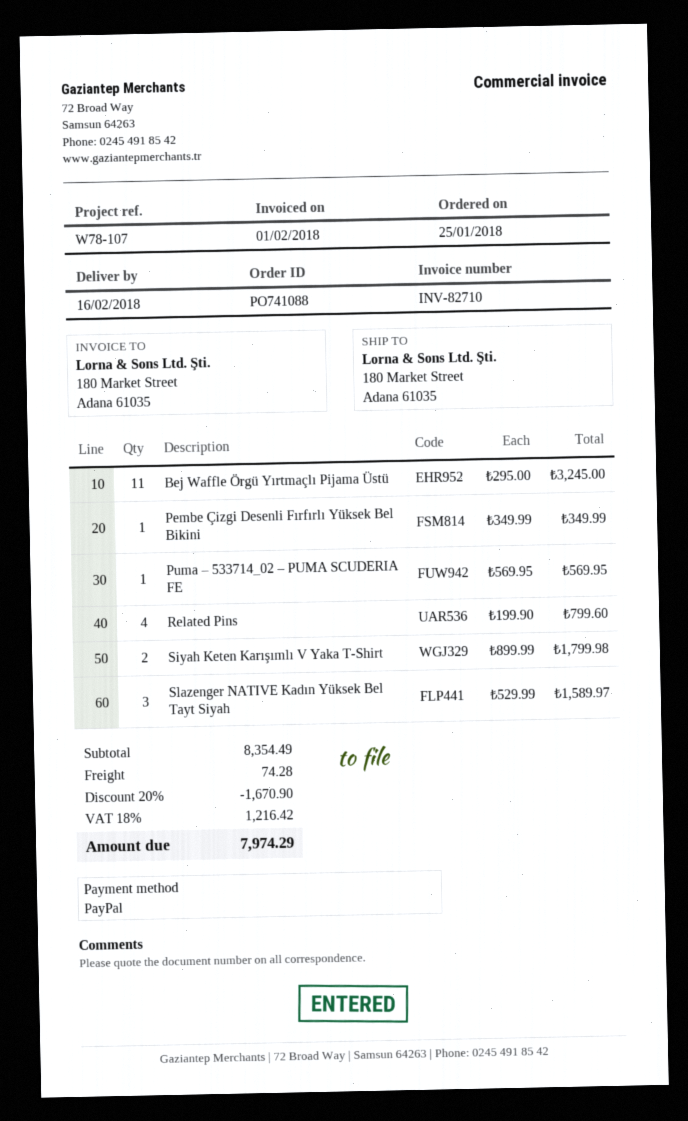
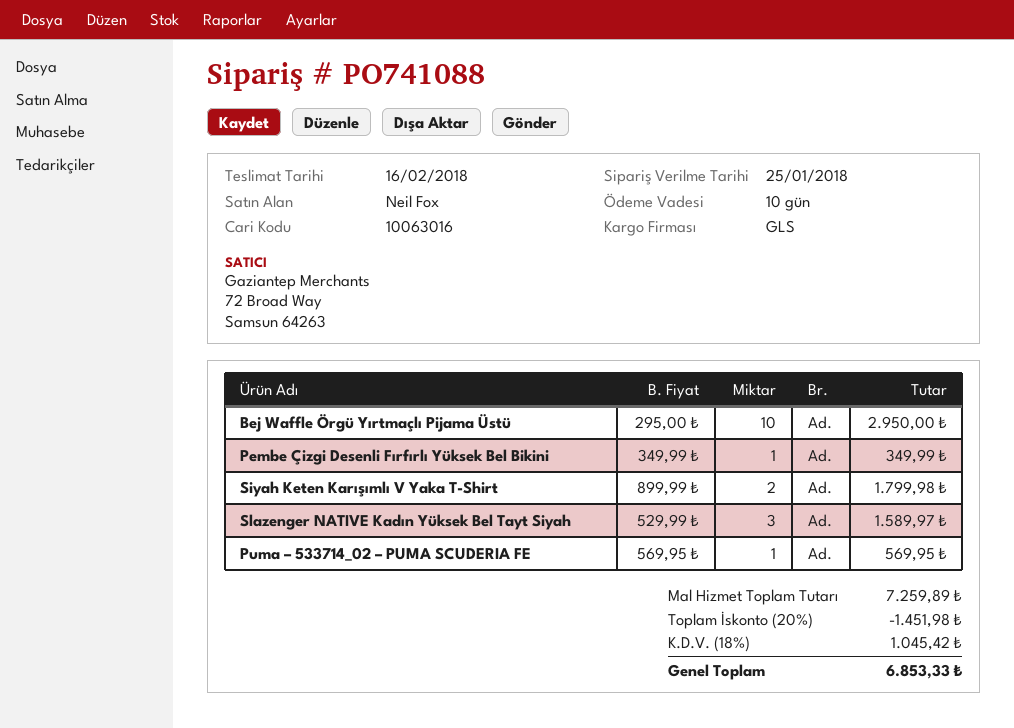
Bej Waffle Örgü Yırtmaçlı Pijama Üstü: 11 x 295.00 = 3245.00 -> 10 x 295.00 = 2950.00
Related Pins: 4 x 199.90 = 799.60 -> none
subtotal: 8354.49 -> 7259.89
discount: 20% = 1670.90 -> 20% = 1451.98
shipping: 74.28 -> none
tax: 18% = 1216.42 -> 18% = 1045.42
total: 7974.29 -> 6853.33

